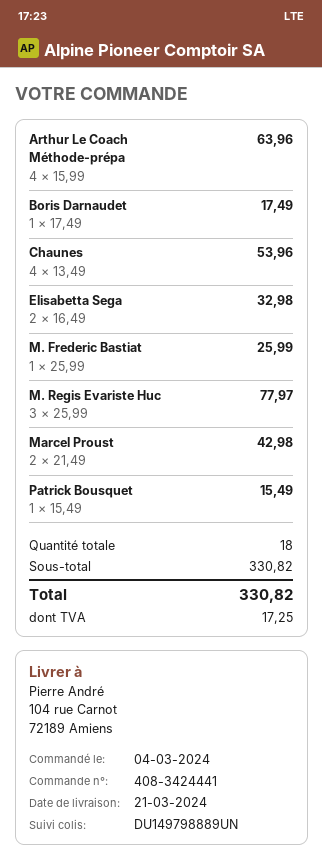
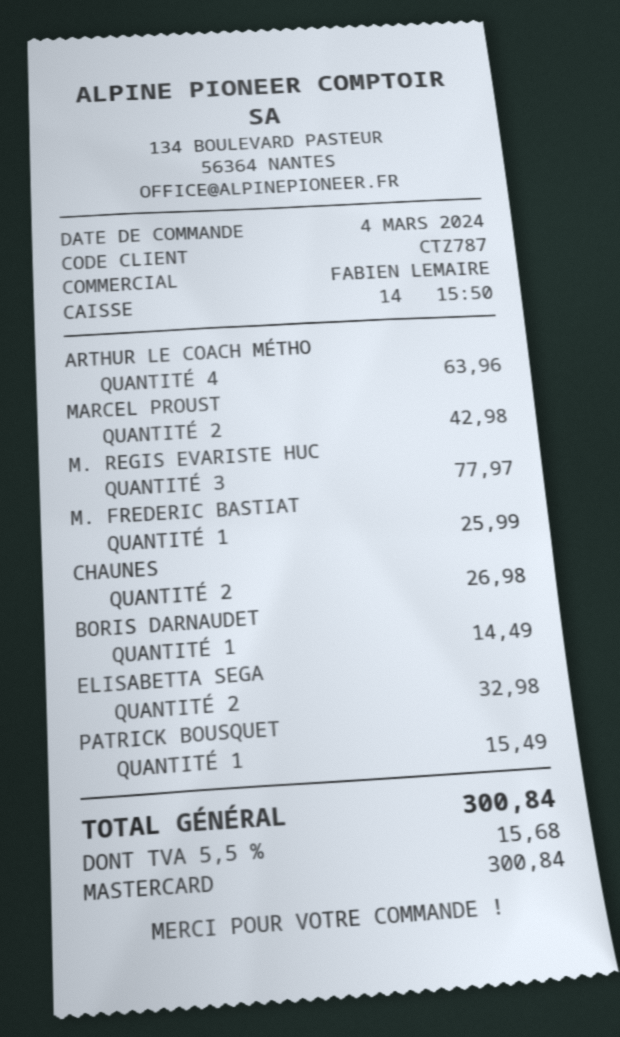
Boris Darnaudet: 1 for 17.49 -> 1 for 14.49
Chaunes: 4 for 53.96 -> 2 for 26.98
tax: 17.25 -> 15.68
total: 330.82 -> 300.84

